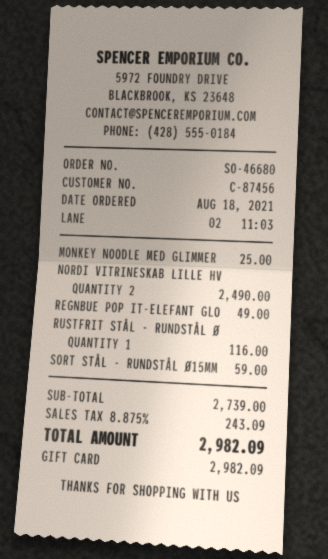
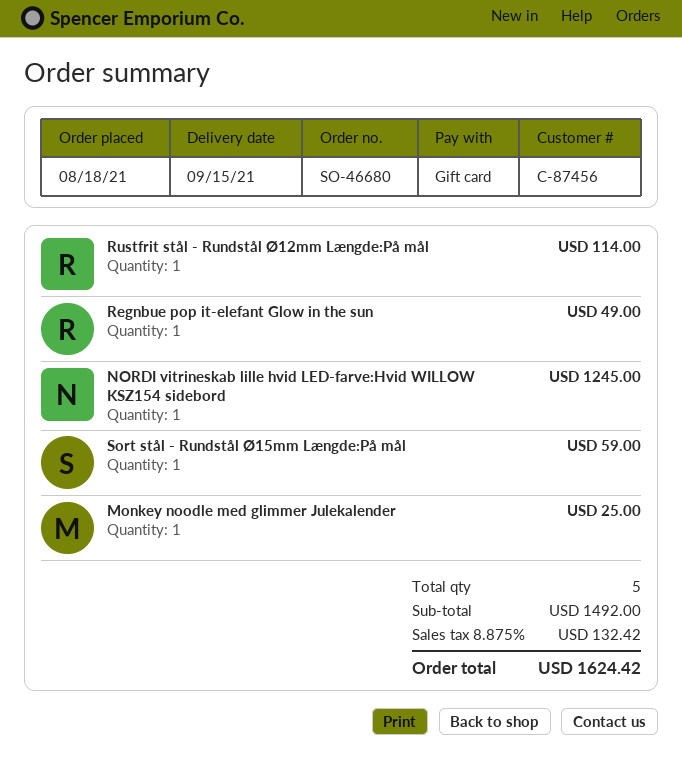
NORDI VITRINESKAB LILLE HV: 2 for 2490.00 -> 1 for 1245.00
RUSTFRIT STÅL - RUNDSTÅL Ø: 1 for 116.00 -> 1 for 114.00
subtotal: 2739.00 -> 1492.00
tax: 8.875% = 243.09 -> 8.875% = 132.42
total: 2982.09 -> 1624.42

